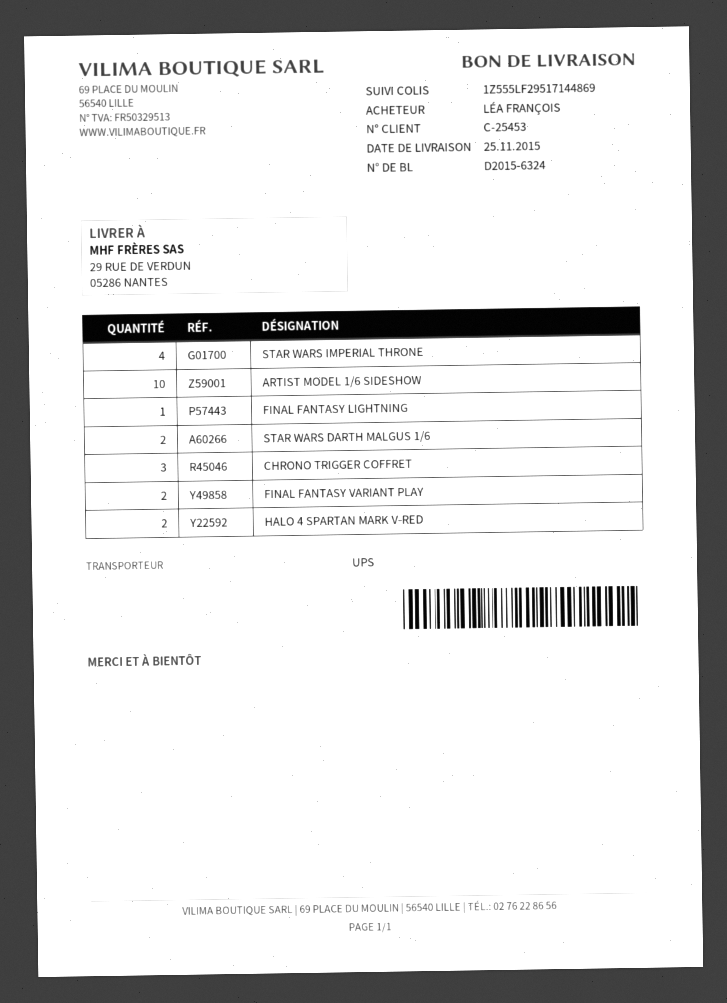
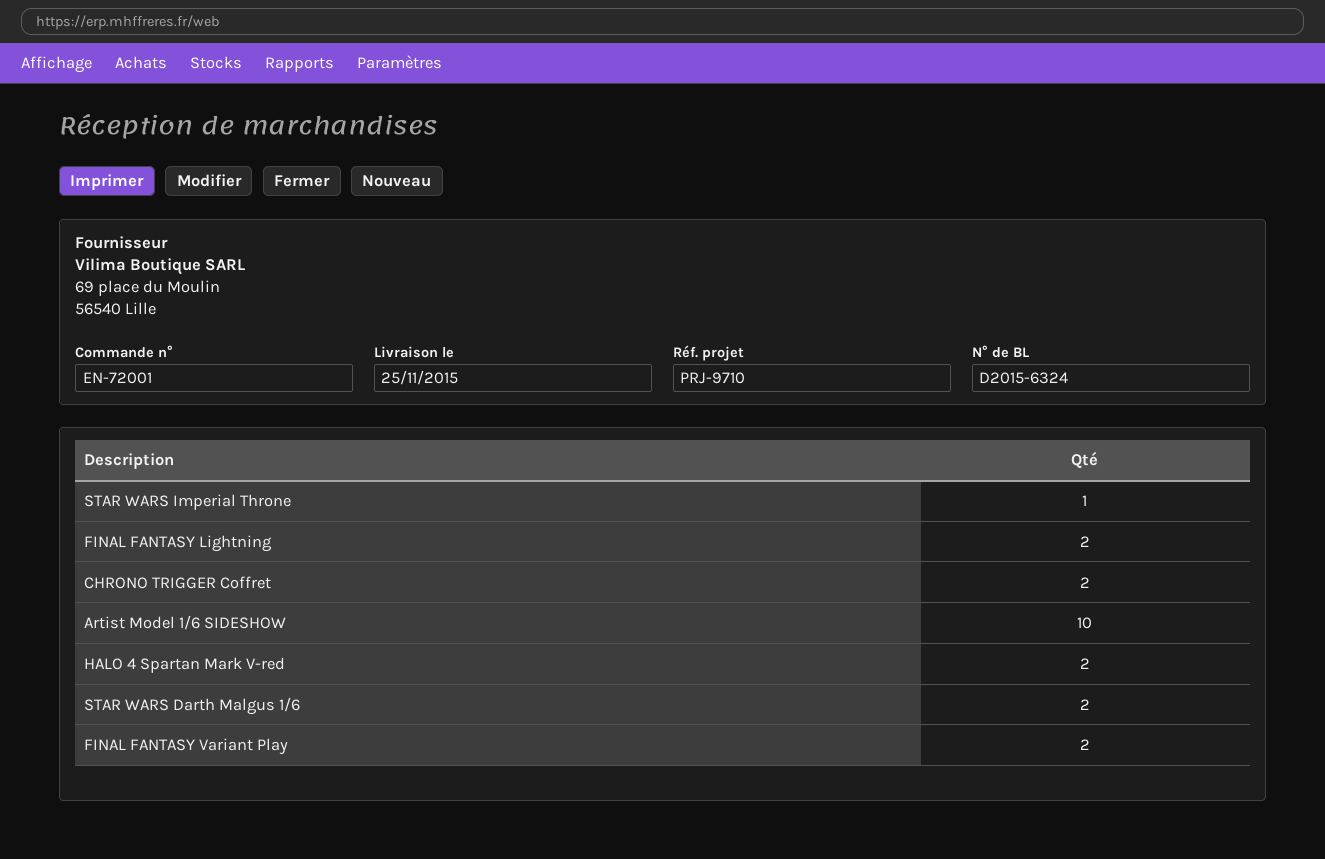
STAR WARS IMPERIAL THRONE: 4 -> 1
FINAL FANTASY LIGHTNING: 1 -> 2
CHRONO TRIGGER COFFRET: 3 -> 2

